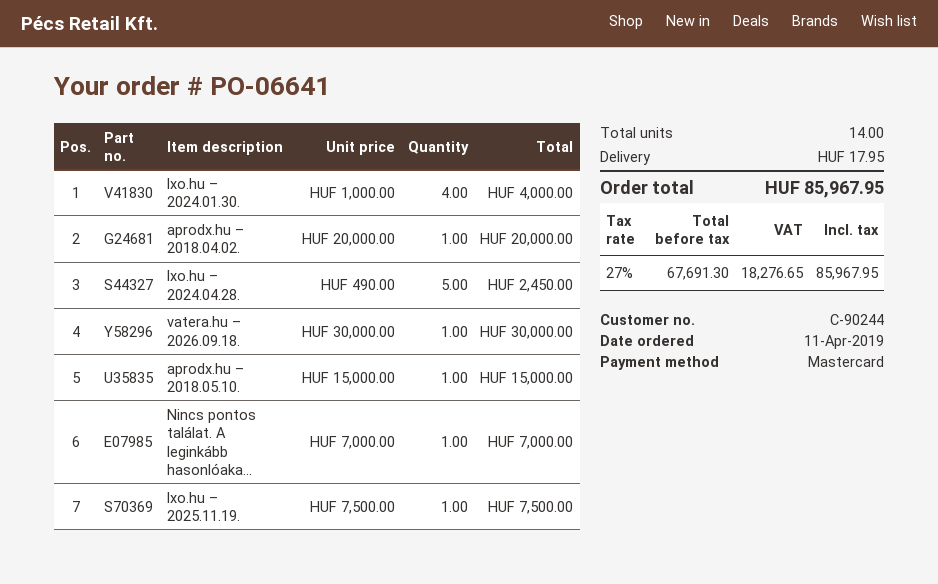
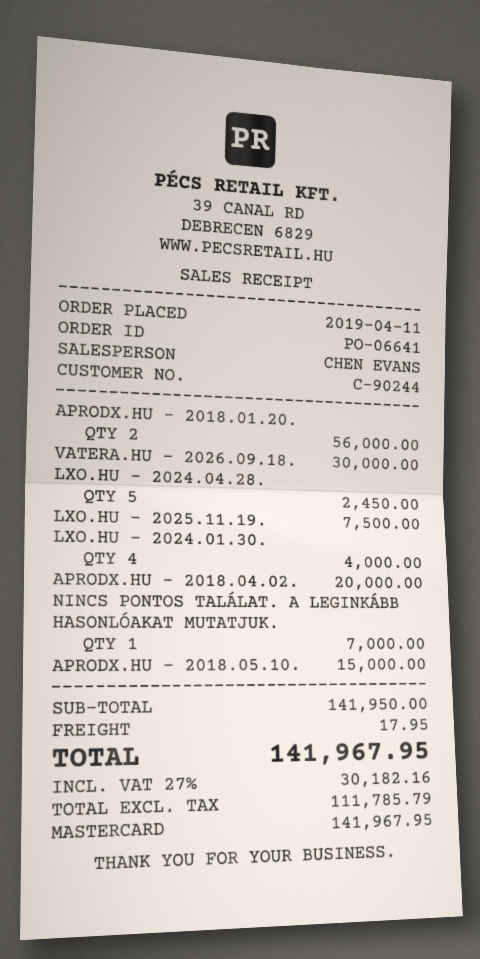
APRODX.HU – 2018.01.20.: none -> 2 for 56000.00
net: 67691.30 -> 111785.79
tax: 27% = 18276.65 -> 27% = 30182.16
total: 85967.95 -> 141967.95

